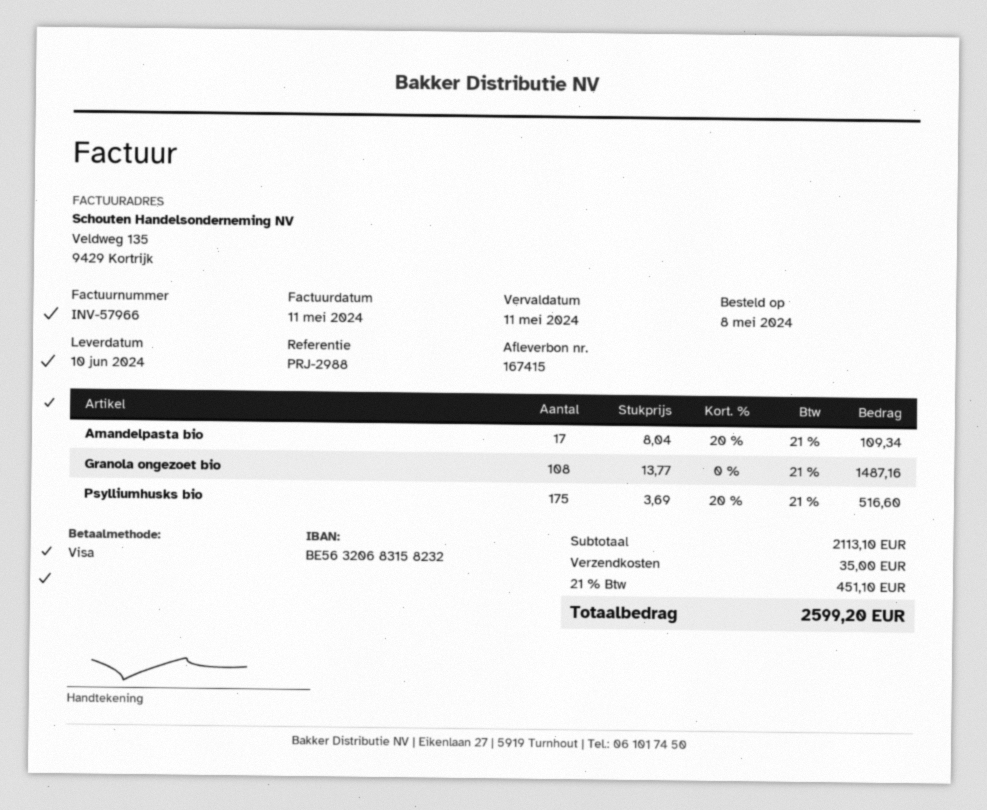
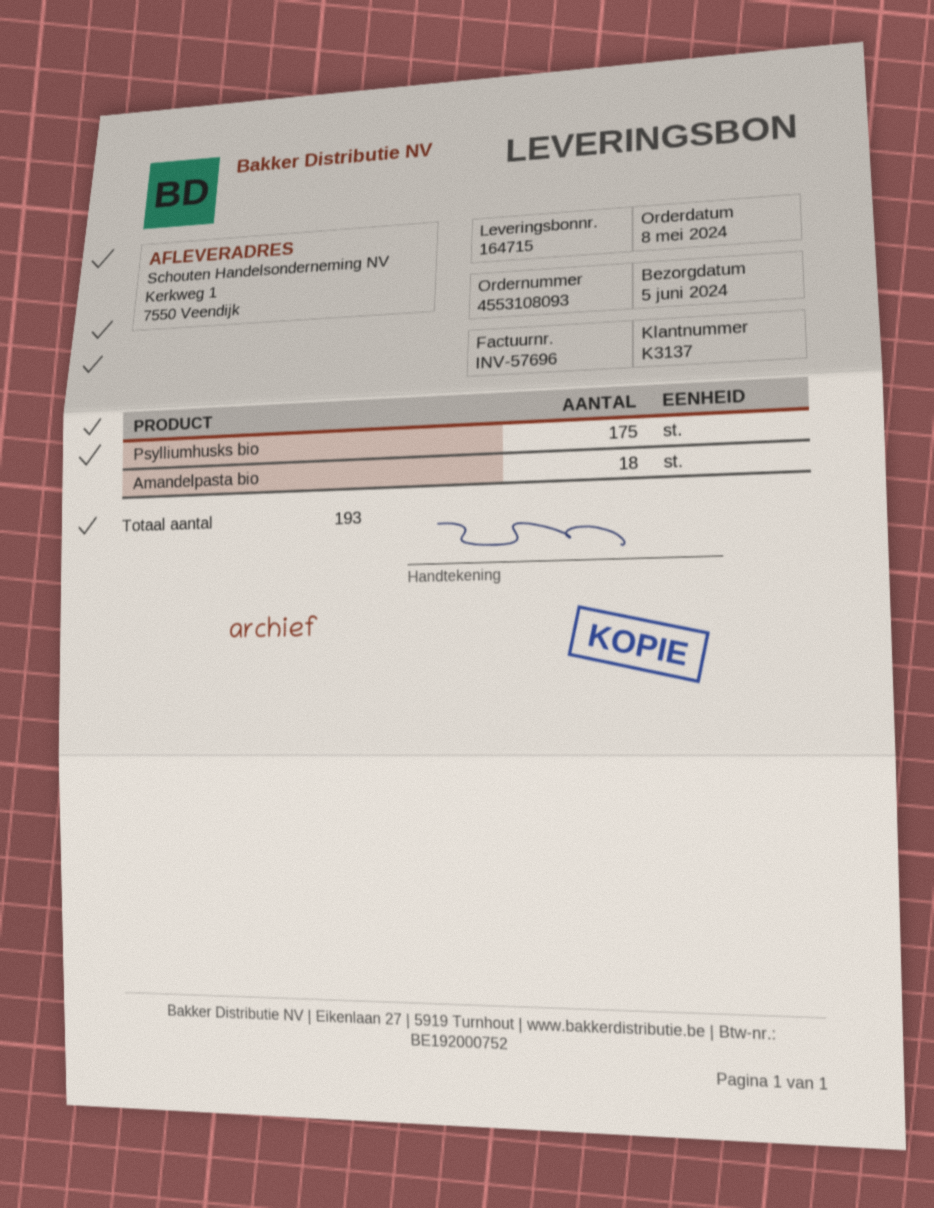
delivery note number: 167415 -> 164715
delivery date: 2024-06-10 -> 2024-06-05
invoice number: INV-57966 -> INV-57696
Amandelpasta bio: 17 -> 18
Granola ongezoet bio: 108 -> none

